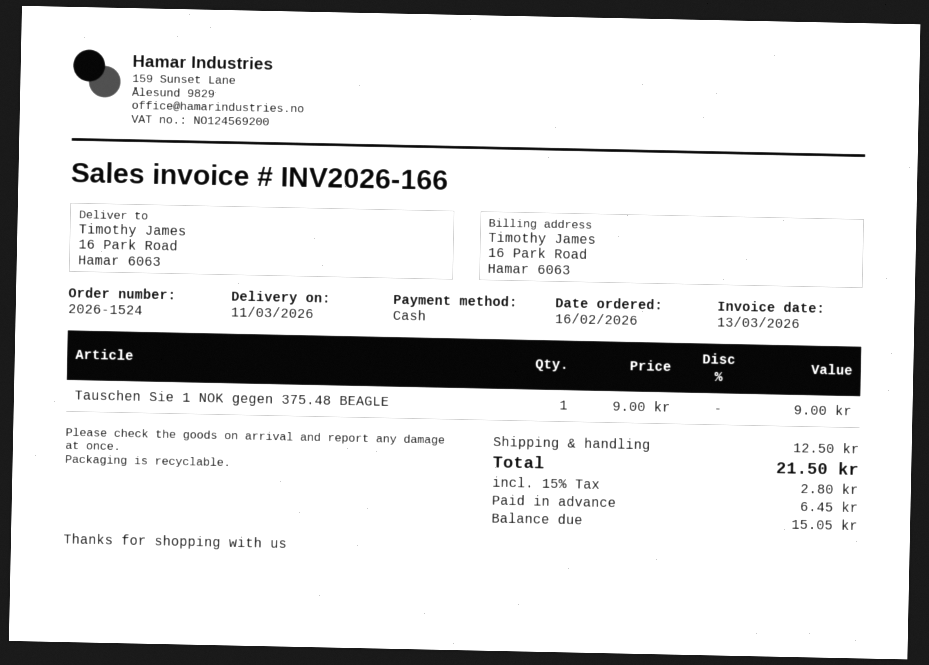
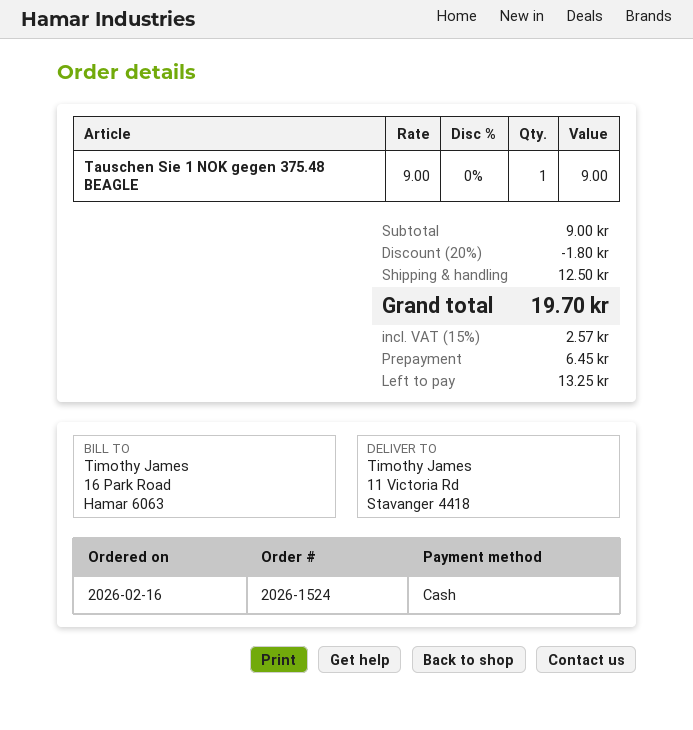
ship to: 16 Park Road, Hamar 6063 -> 11 Victoria Rd, Stavanger 4418
discount: none -> 20% = 1.80
tax: 15% = 2.80 -> 15% = 2.57
total: 21.50 -> 19.70
balance: 15.05 -> 13.25

